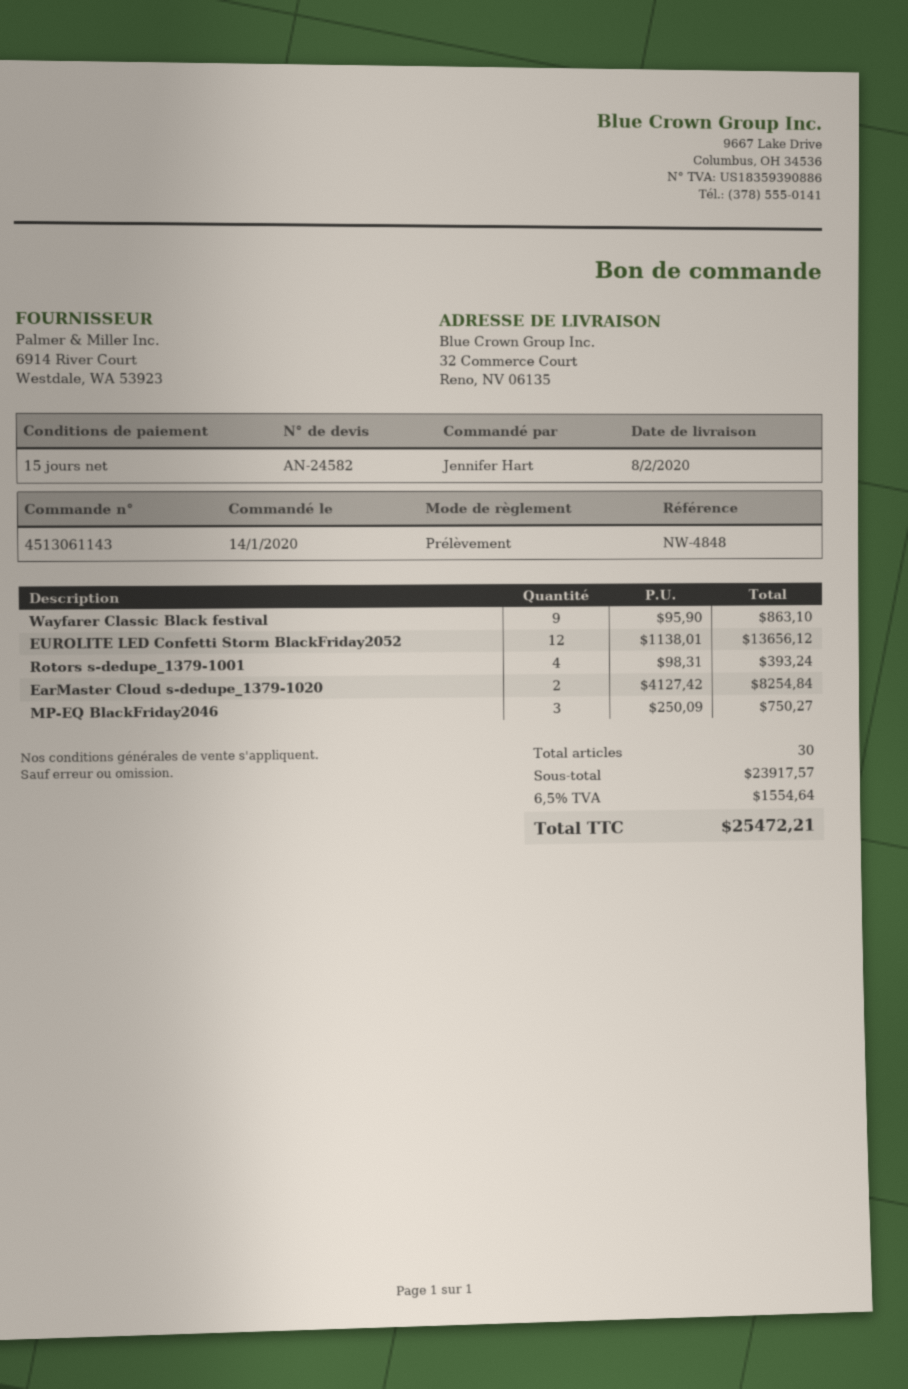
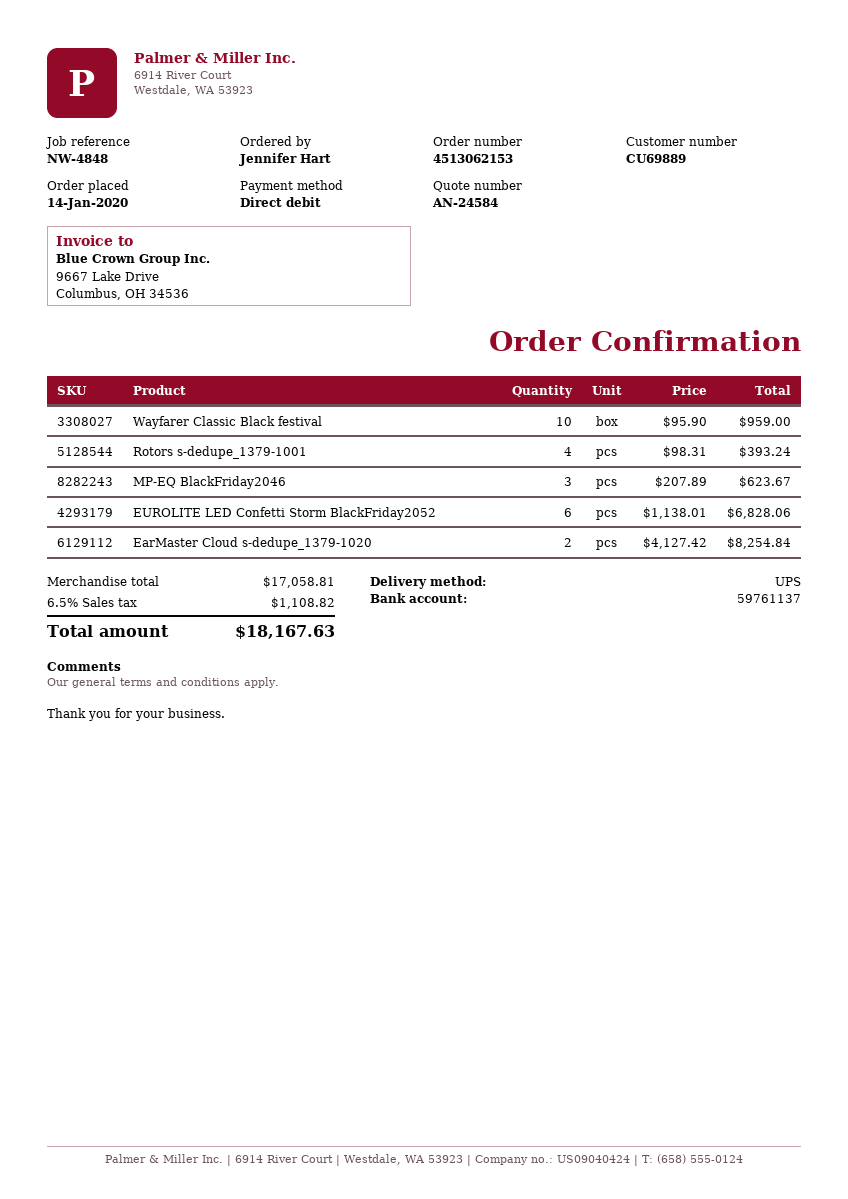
quote number: AN-24582 -> AN-24584
order number: 4513061143 -> 4513062153
Wayfarer Classic Black festival: 9 x 95.90 = 863.10 -> 10 x 95.90 = 959.00
EUROLITE LED Confetti Storm BlackFriday2052: 12 x 1138.01 = 13656.12 -> 6 x 1138.01 = 6828.06
MP-EQ BlackFriday2046: 3 x 250.09 = 750.27 -> 3 x 207.89 = 623.67
subtotal: 23917.57 -> 17058.81
tax: 6.5% = 1554.64 -> 6.5% = 1108.82
total: 25472.21 -> 18167.63

